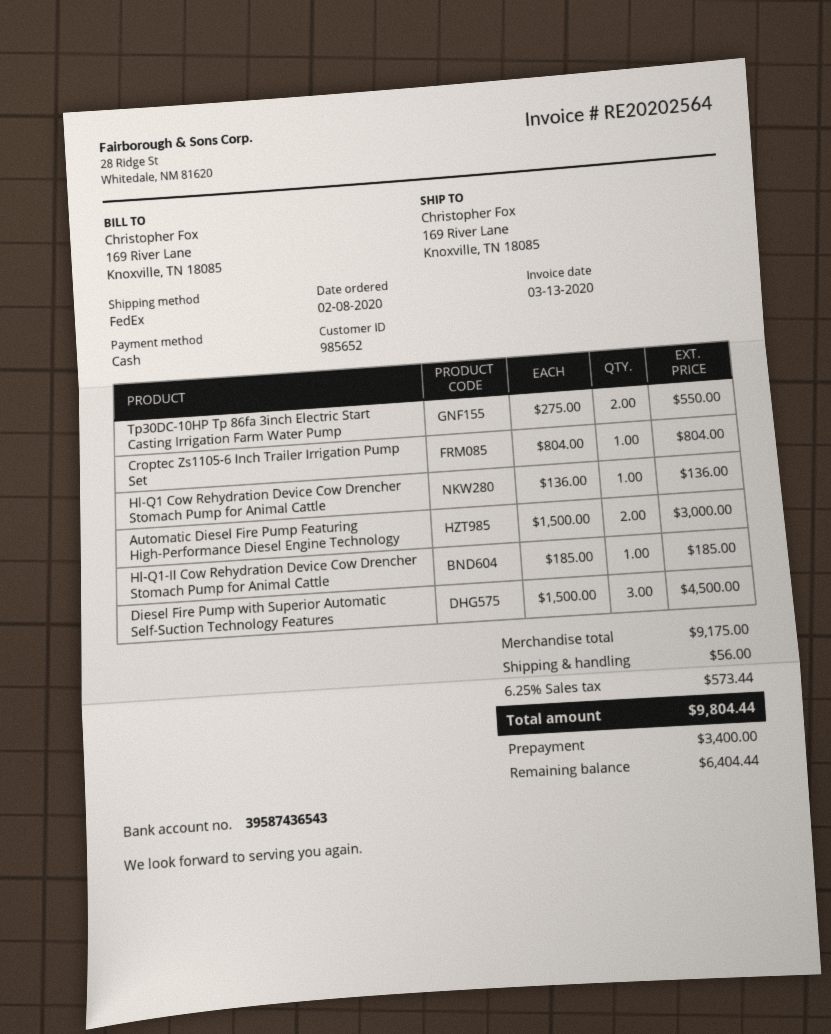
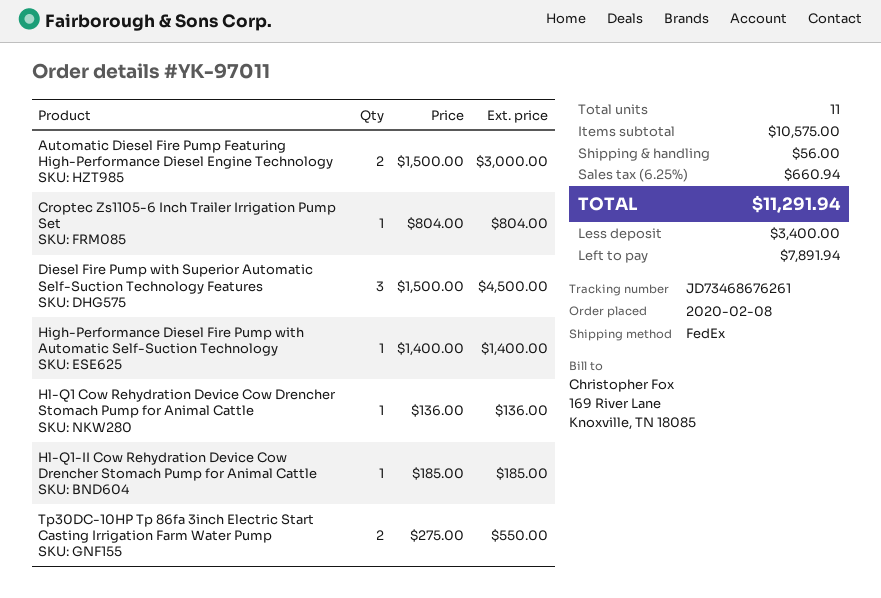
High-Performance Diesel Fire Pump with Automatic Self-Suction Technology: none -> 1 x 1400.00 = 1400.00
subtotal: 9175.00 -> 10575.00
tax: 6.25% = 573.44 -> 6.25% = 660.94
total: 9804.44 -> 11291.94
balance: 6404.44 -> 7891.94

